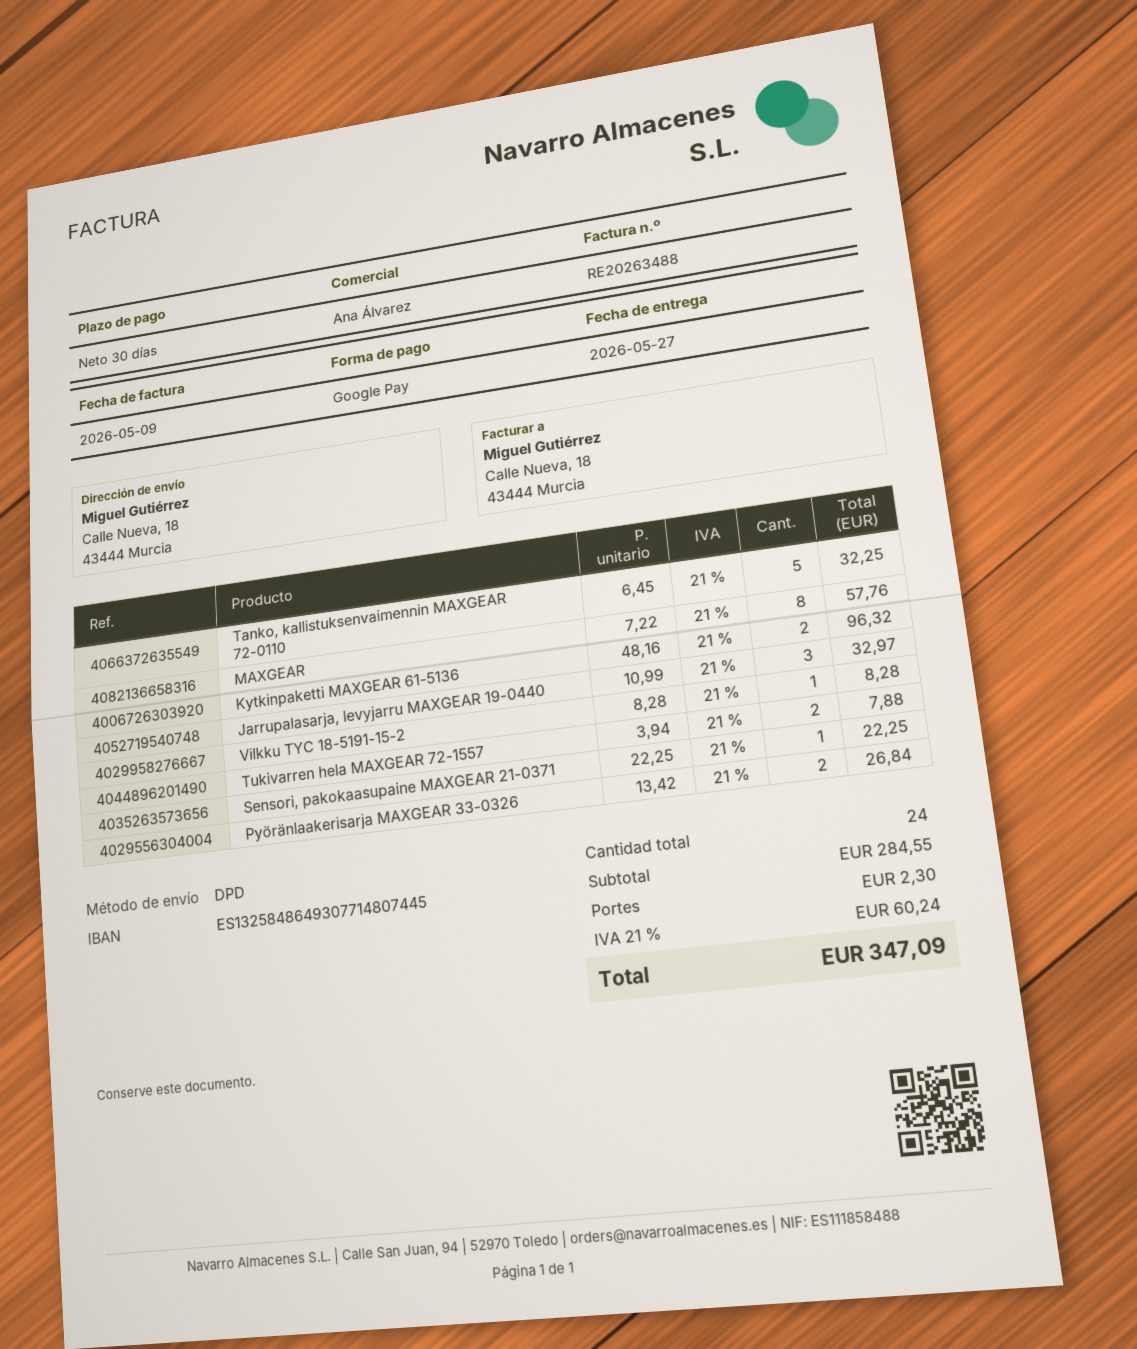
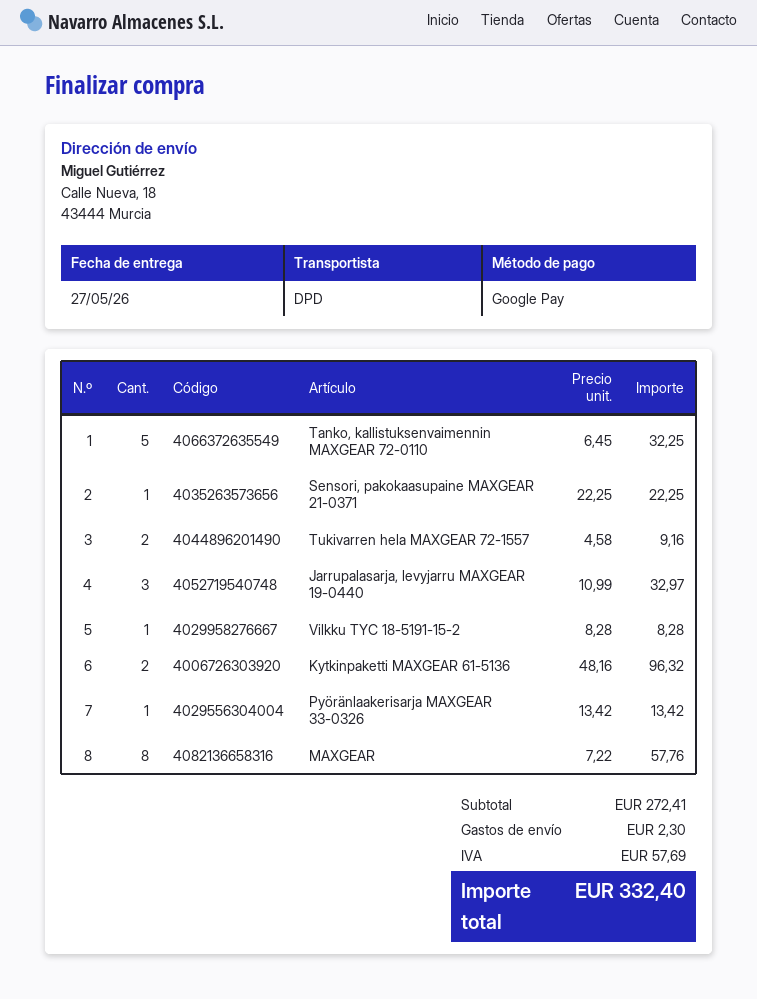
Tukivarren hela MAXGEAR 72-1557: 2 x 3.94 = 7.88 -> 2 x 4.58 = 9.16
Pyöränlaakerisarja MAXGEAR 33-0326: 2 x 13.42 = 26.84 -> 1 x 13.42 = 13.42
subtotal: 284.55 -> 272.41
tax: 60.24 -> 57.69
total: 347.09 -> 332.40

